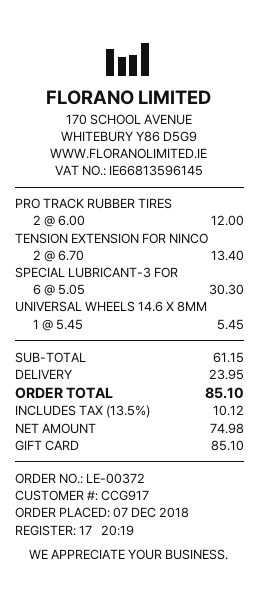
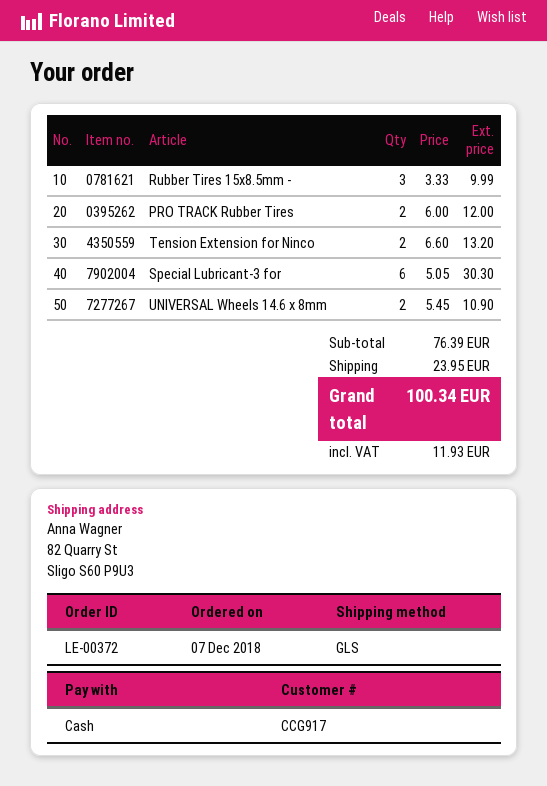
payment method: gift card -> cash
TENSION EXTENSION FOR NINCO: 2 x 6.70 = 13.40 -> 2 x 6.60 = 13.20
UNIVERSAL WHEELS 14.6 X 8MM: 1 x 5.45 = 5.45 -> 2 x 5.45 = 10.90
Rubber Tires 15x8.5mm -: none -> 3 x 3.33 = 9.99
subtotal: 61.15 -> 76.39
tax: 10.12 -> 11.93
total: 85.10 -> 100.34

